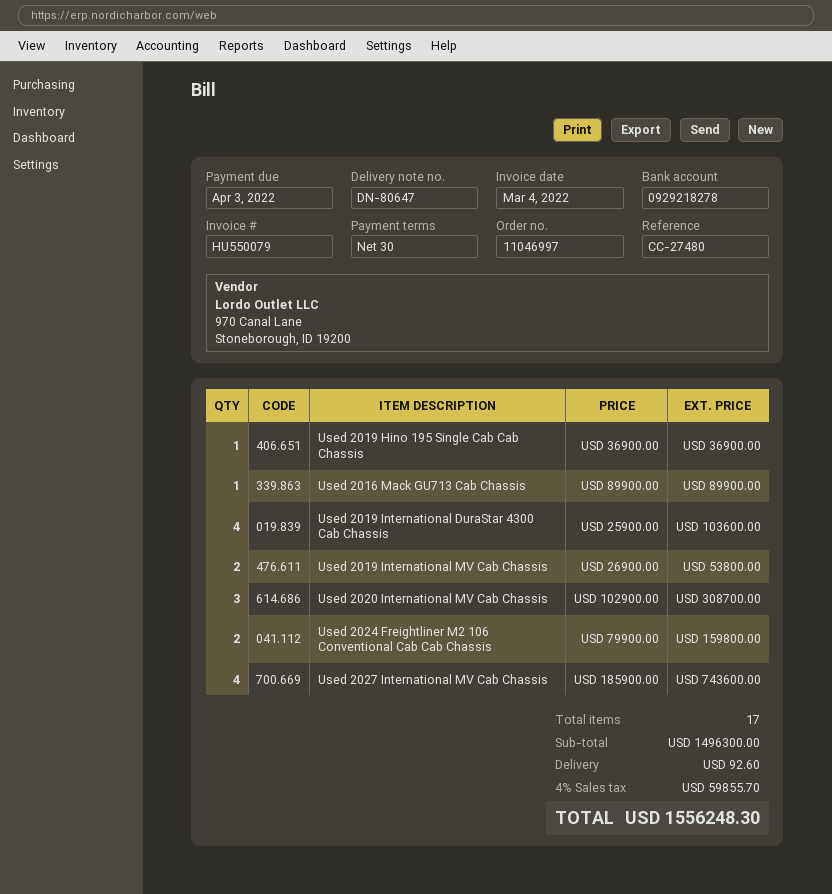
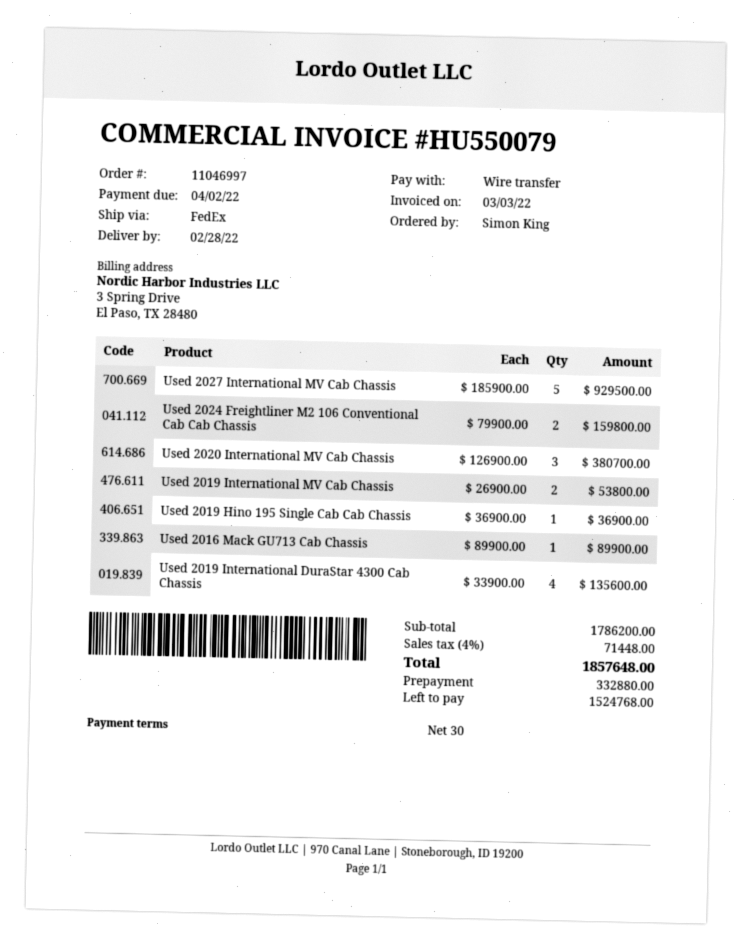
invoice date: 2022-03-04 -> 2022-03-03
due date: 2022-04-03 -> 2022-04-02
Used 2019 International DuraStar 4300 Cab Chassis: 4 x 25900.00 = 103600.00 -> 4 x 33900.00 = 135600.00
Used 2020 International MV Cab Chassis: 3 x 102900.00 = 308700.00 -> 3 x 126900.00 = 380700.00
Used 2027 International MV Cab Chassis: 4 x 185900.00 = 743600.00 -> 5 x 185900.00 = 929500.00
subtotal: 1496300.00 -> 1786200.00
shipping: 92.60 -> none
tax: 4% = 59855.70 -> 4% = 71448.00
total: 1556248.30 -> 1857648.00

